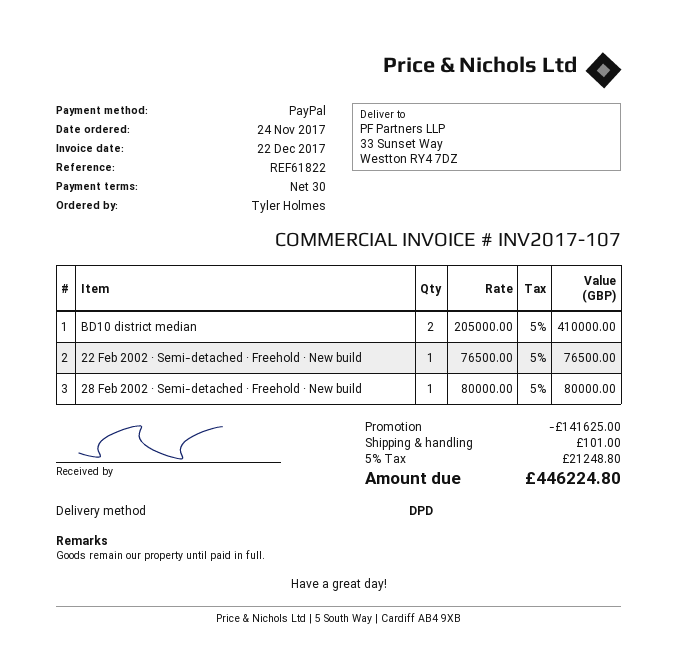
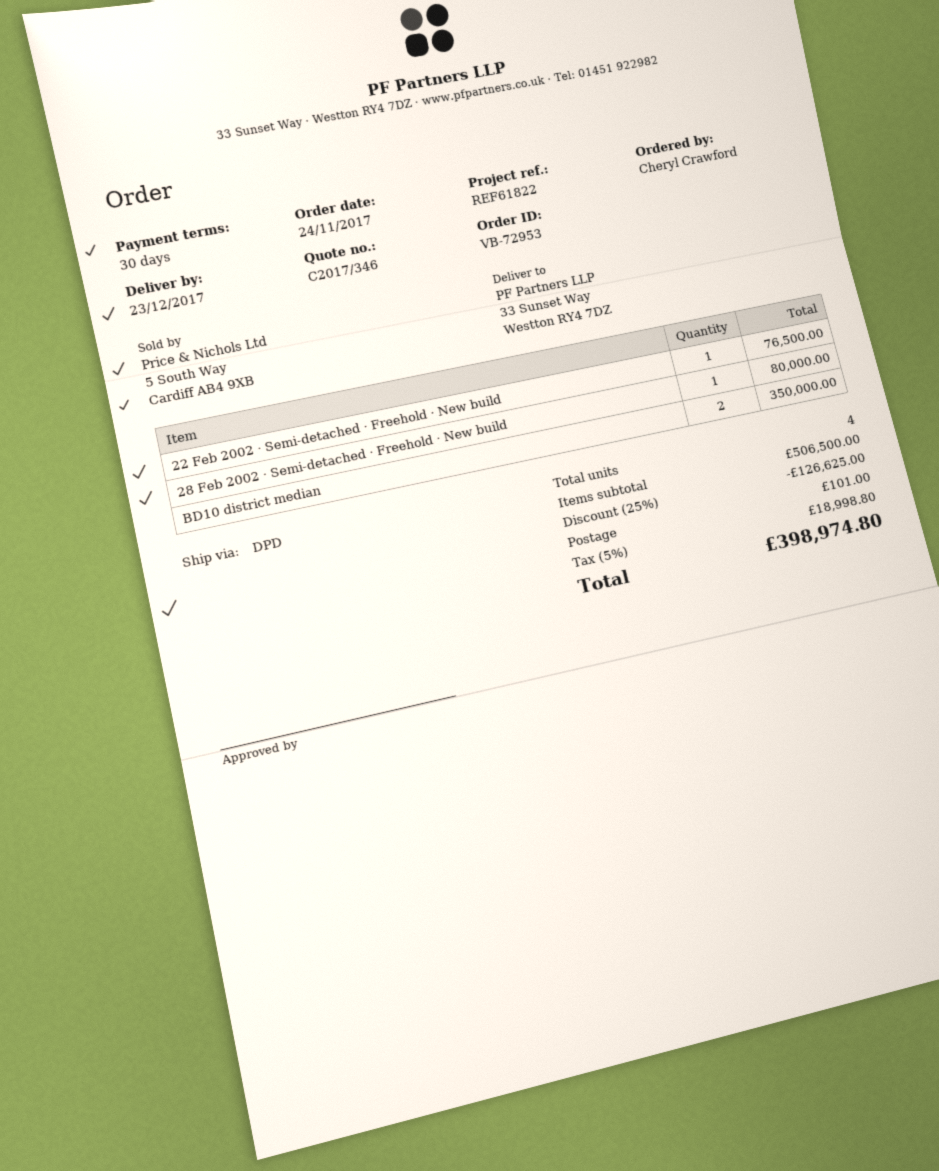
ordered by: Tyler Holmes -> Cheryl Crawford
BD10 district median: 2 for 410000.00 -> 2 for 350000.00
discount: 141625.00 -> 126625.00
tax: 5% = 21248.80 -> 5% = 18998.80
total: 446224.80 -> 398974.80

